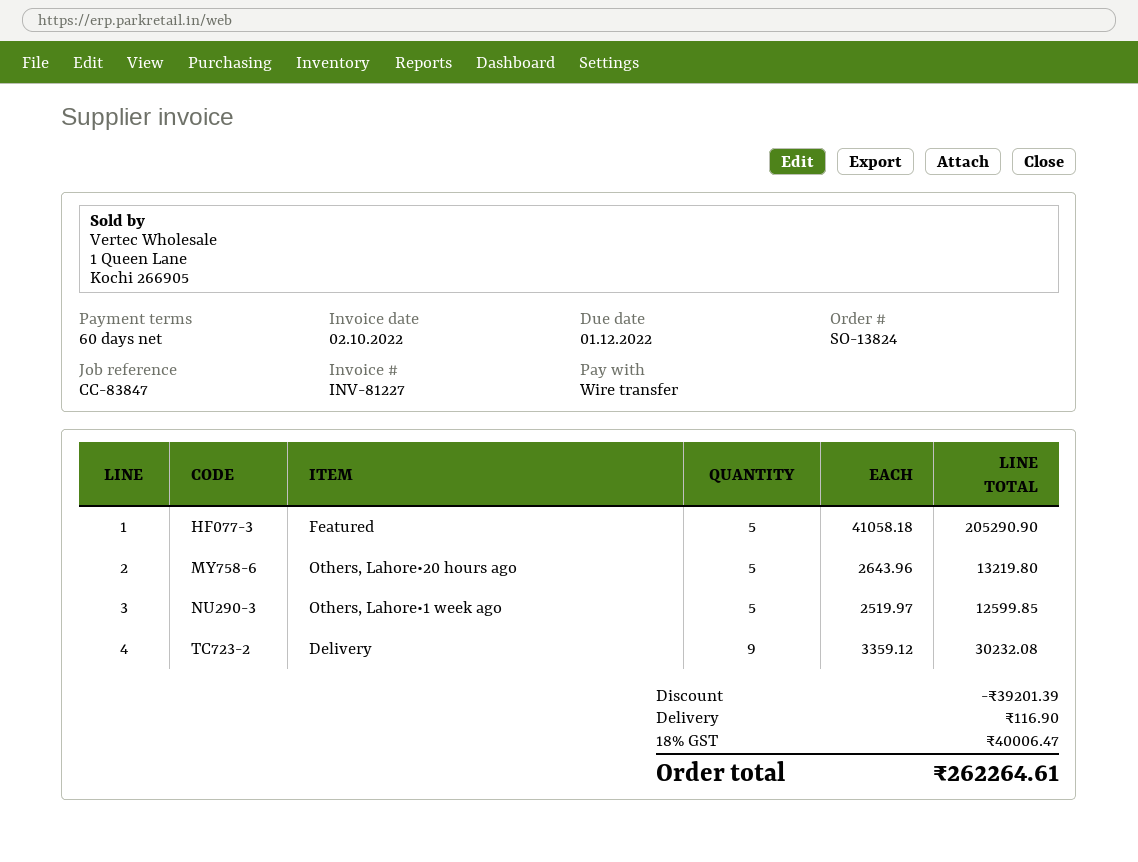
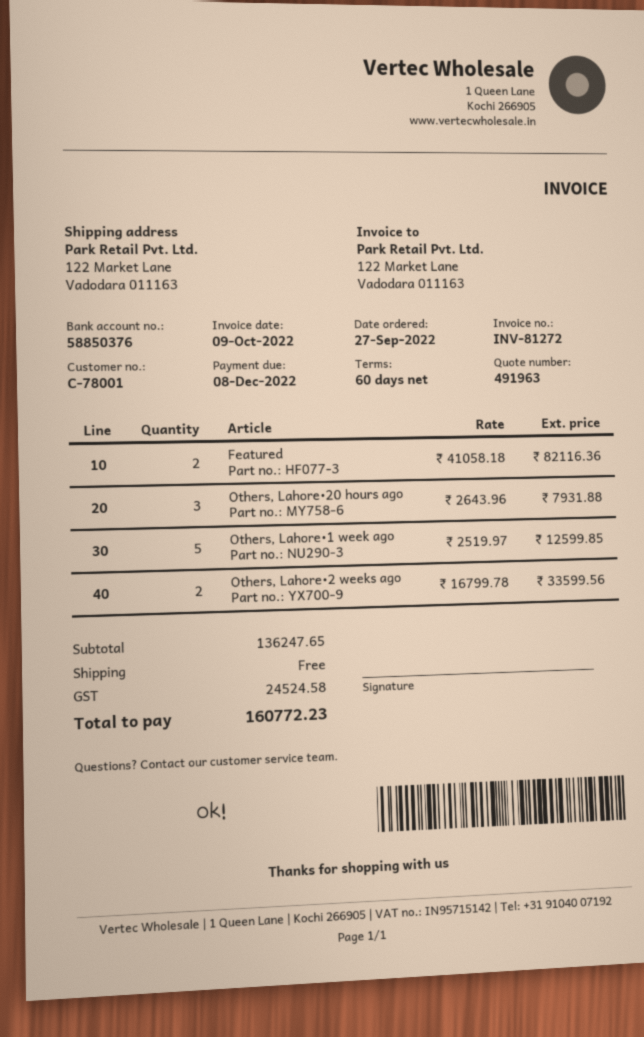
invoice number: INV-81227 -> INV-81272
invoice date: 2022-10-02 -> 2022-10-09
due date: 2022-12-01 -> 2022-12-08
Featured: 5 x 41058.18 = 205290.90 -> 2 x 41058.18 = 82116.36
Others, Lahore•20 hours ago: 5 x 2643.96 = 13219.80 -> 3 x 2643.96 = 7931.88
Delivery: 9 x 3359.12 = 30232.08 -> none
Others, Lahore•2 weeks ago: none -> 2 x 16799.78 = 33599.56
discount: 39201.39 -> none
shipping: 116.90 -> 0.00
tax: 40006.47 -> 24524.58
total: 262264.61 -> 160772.23

